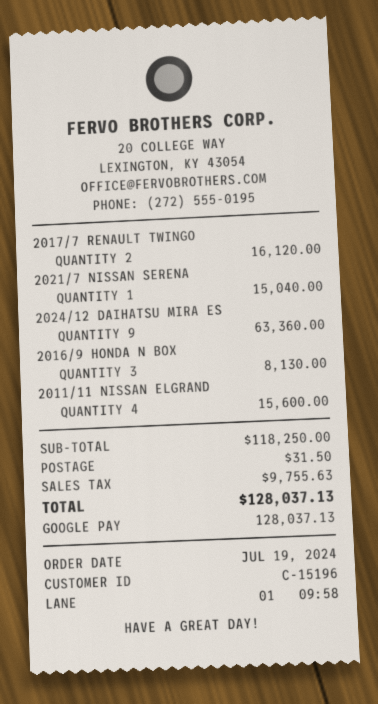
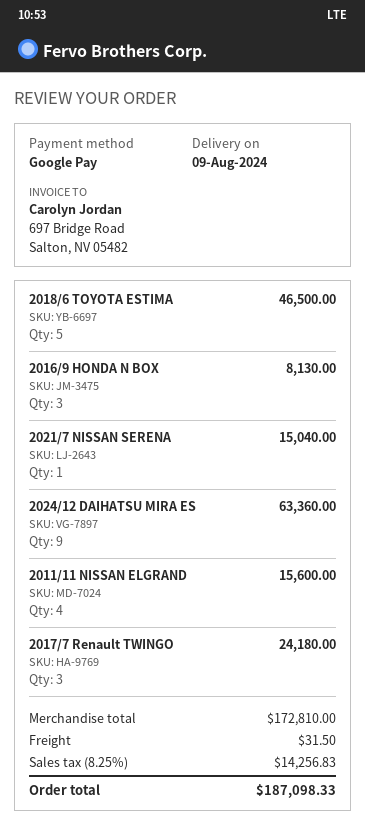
2017/7 RENAULT TWINGO: 2 for 16120.00 -> 3 for 24180.00
2018/6 TOYOTA ESTIMA: none -> 5 for 46500.00
subtotal: 118250.00 -> 172810.00
tax: 9755.63 -> 14256.83
total: 128037.13 -> 187098.33

